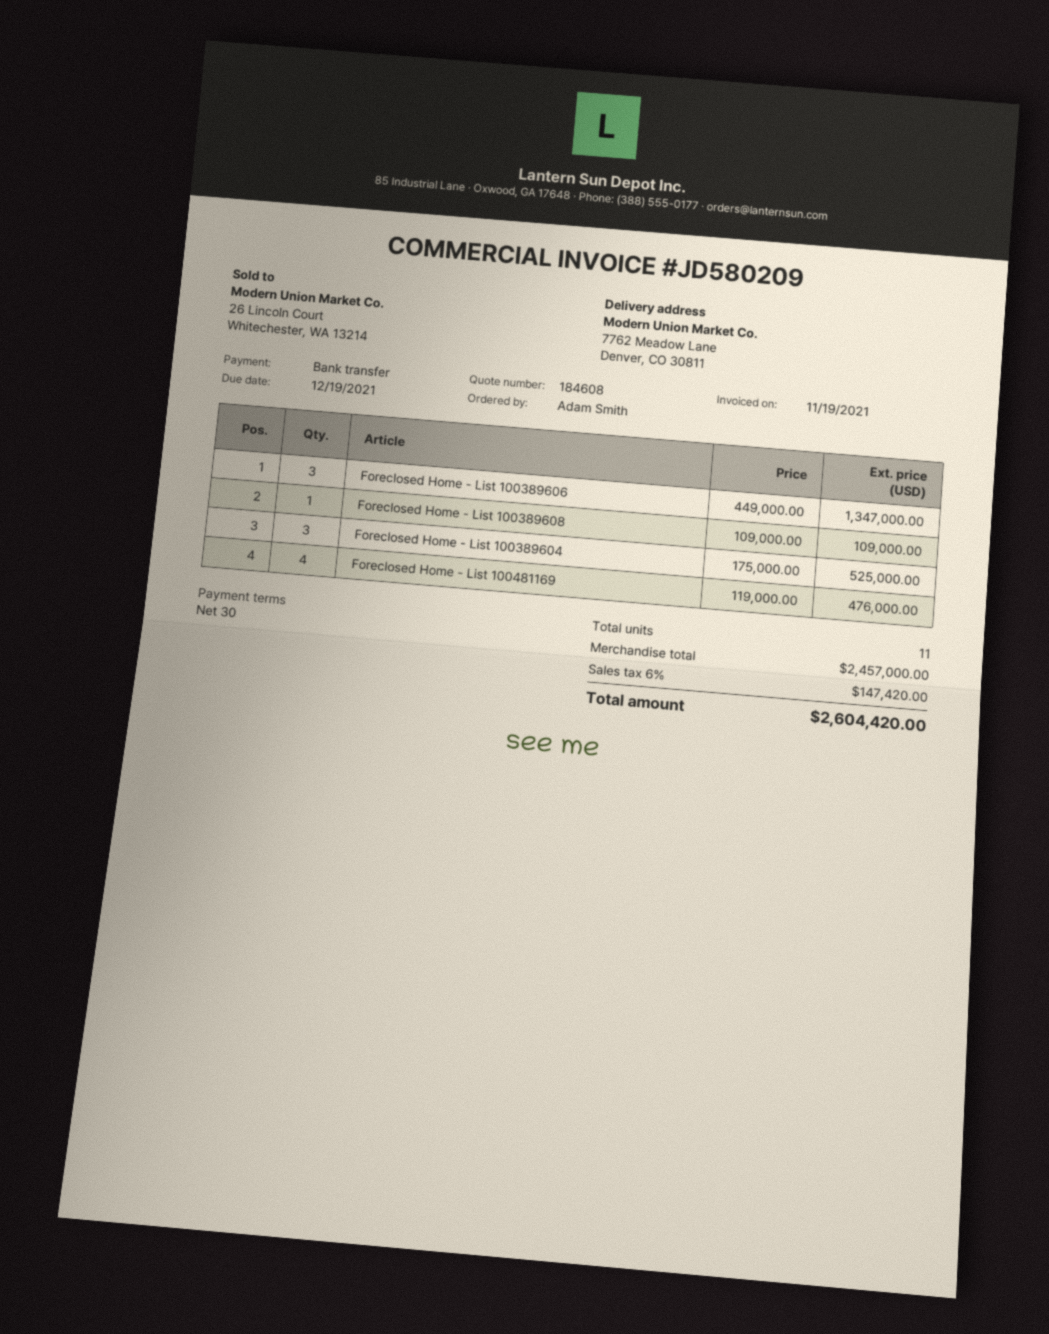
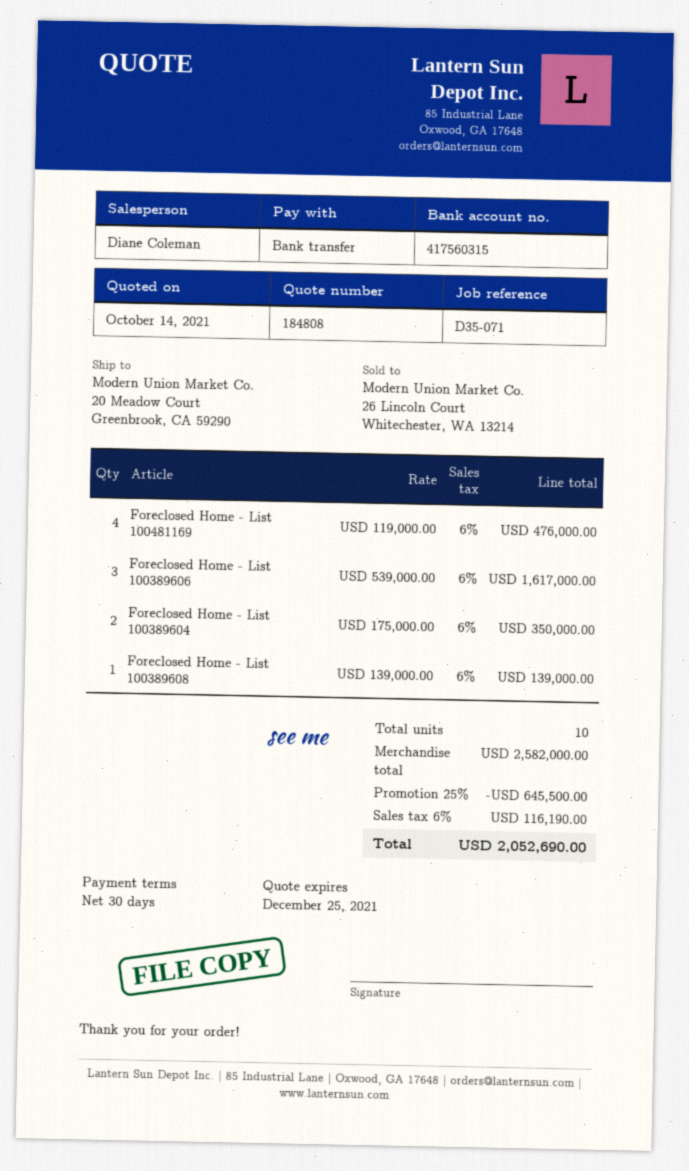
quote number: 184608 -> 184808
ship to: 7762 Meadow Lane, Denver, CO 30811 -> 20 Meadow Court, Greenbrook, CA 59290
Foreclosed Home - List 100389606: 3 x 449000.00 = 1347000.00 -> 3 x 539000.00 = 1617000.00
Foreclosed Home - List 100389608: 1 x 109000.00 = 109000.00 -> 1 x 139000.00 = 139000.00
Foreclosed Home - List 100389604: 3 x 175000.00 = 525000.00 -> 2 x 175000.00 = 350000.00
total quantity: 11 -> 10
subtotal: 2457000.00 -> 2582000.00
discount: none -> 25% = 645500.00
tax: 6% = 147420.00 -> 6% = 116190.00
total: 2604420.00 -> 2052690.00

